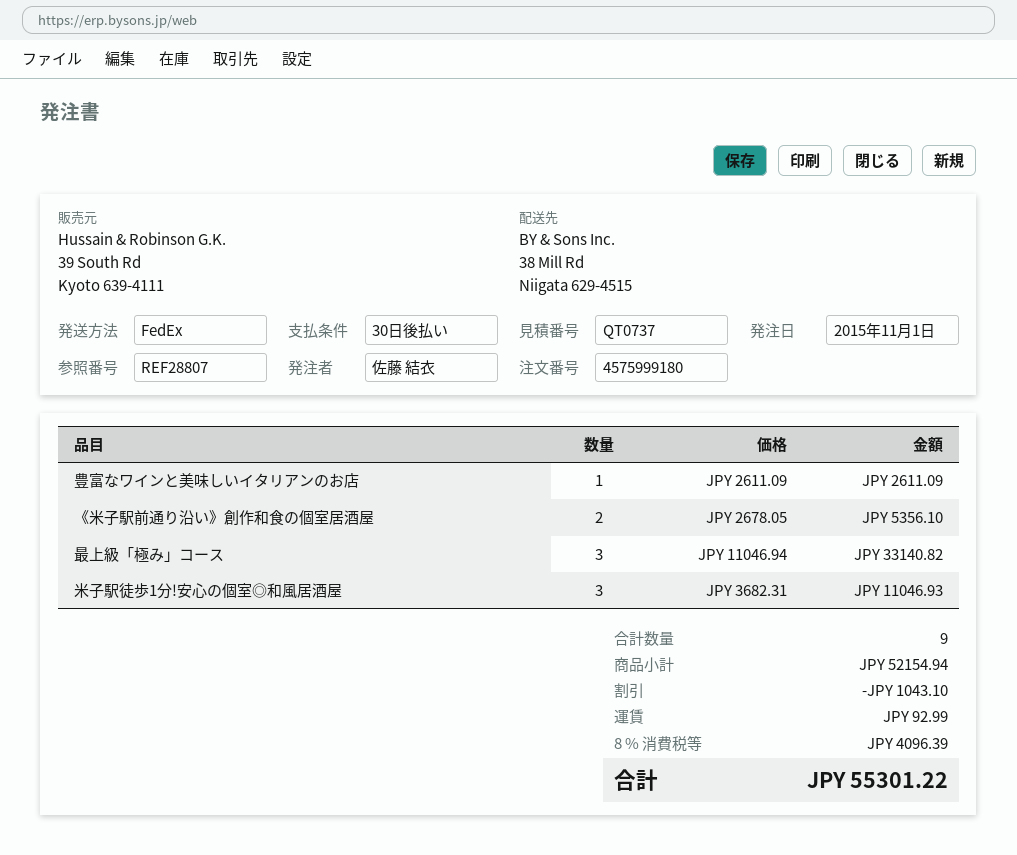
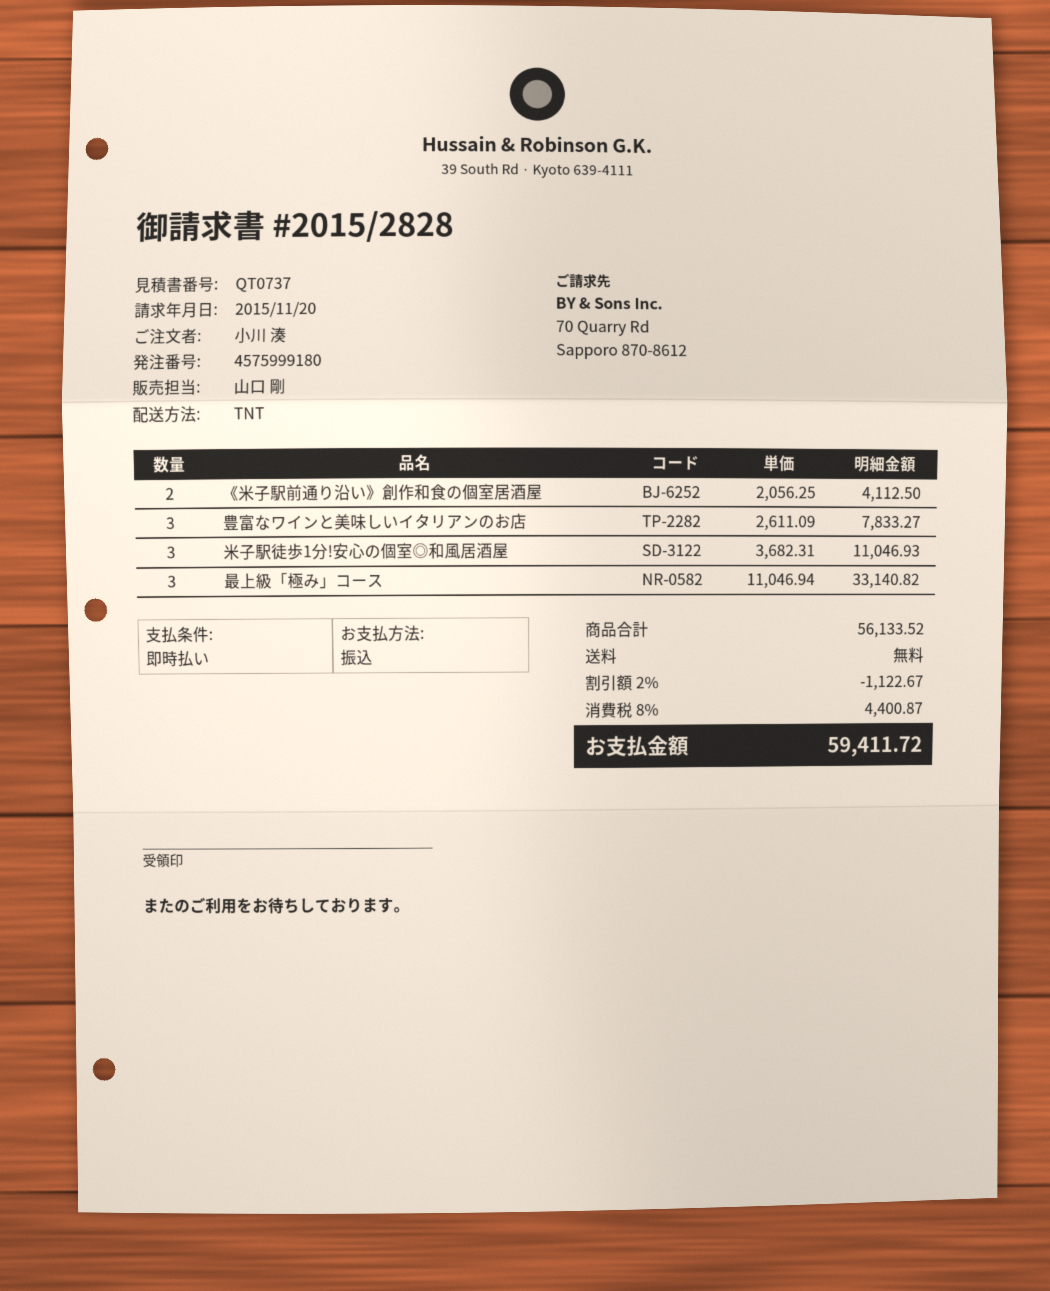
payment terms: 30 days -> on receipt
ordered by: 佐藤 結衣 -> 小川 湊
shipping method: FedEx -> TNT
豊富なワインと美味しいイタリアンのお店: 1 x 2611.09 = 2611.09 -> 3 x 2611.09 = 7833.27
《米子駅前通り沿い》創作和食の個室居酒屋: 2 x 2678.05 = 5356.10 -> 2 x 2056.25 = 4112.50
subtotal: 52154.94 -> 56133.52
discount: 1043.10 -> 1122.67
shipping: 92.99 -> 0.00
tax: 8% = 4096.39 -> 8% = 4400.87
total: 55301.22 -> 59411.72

